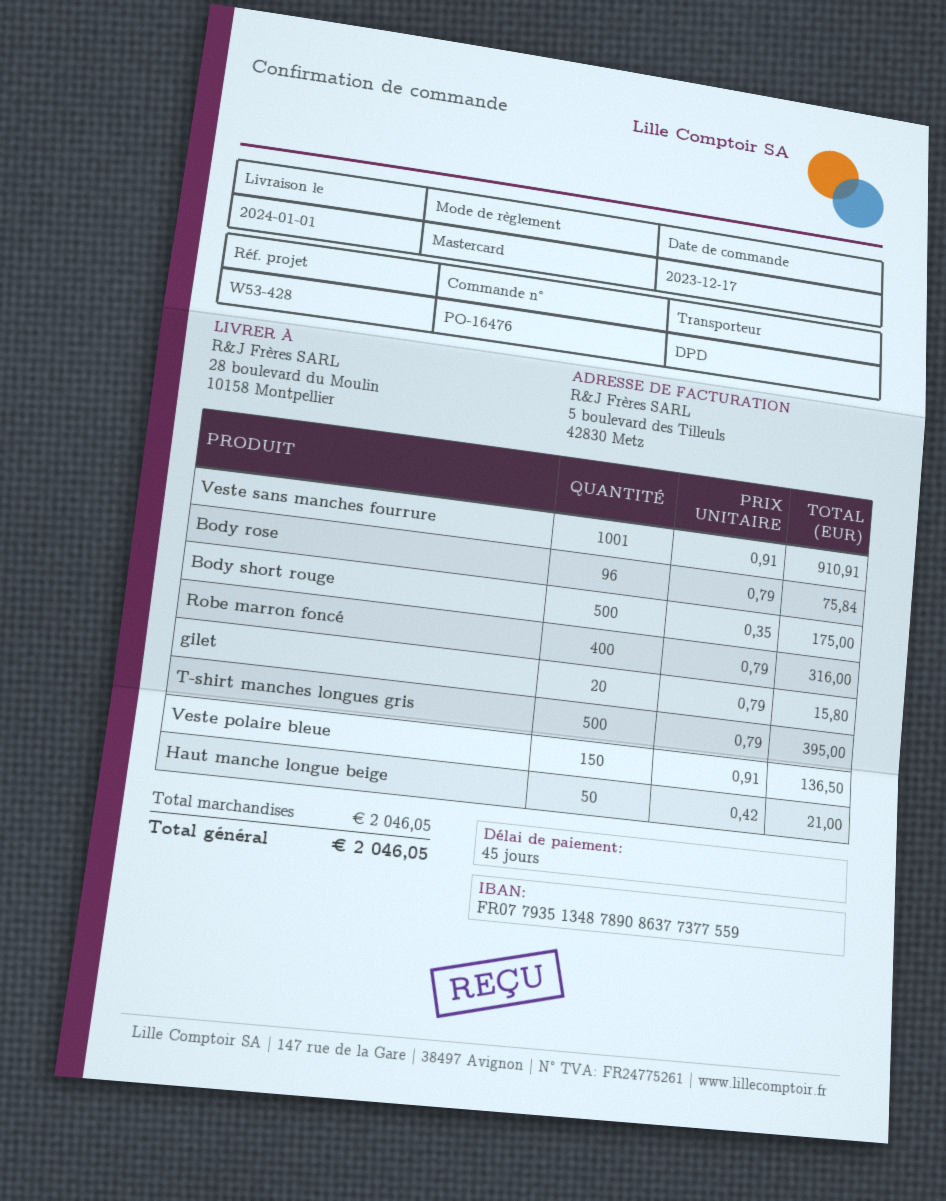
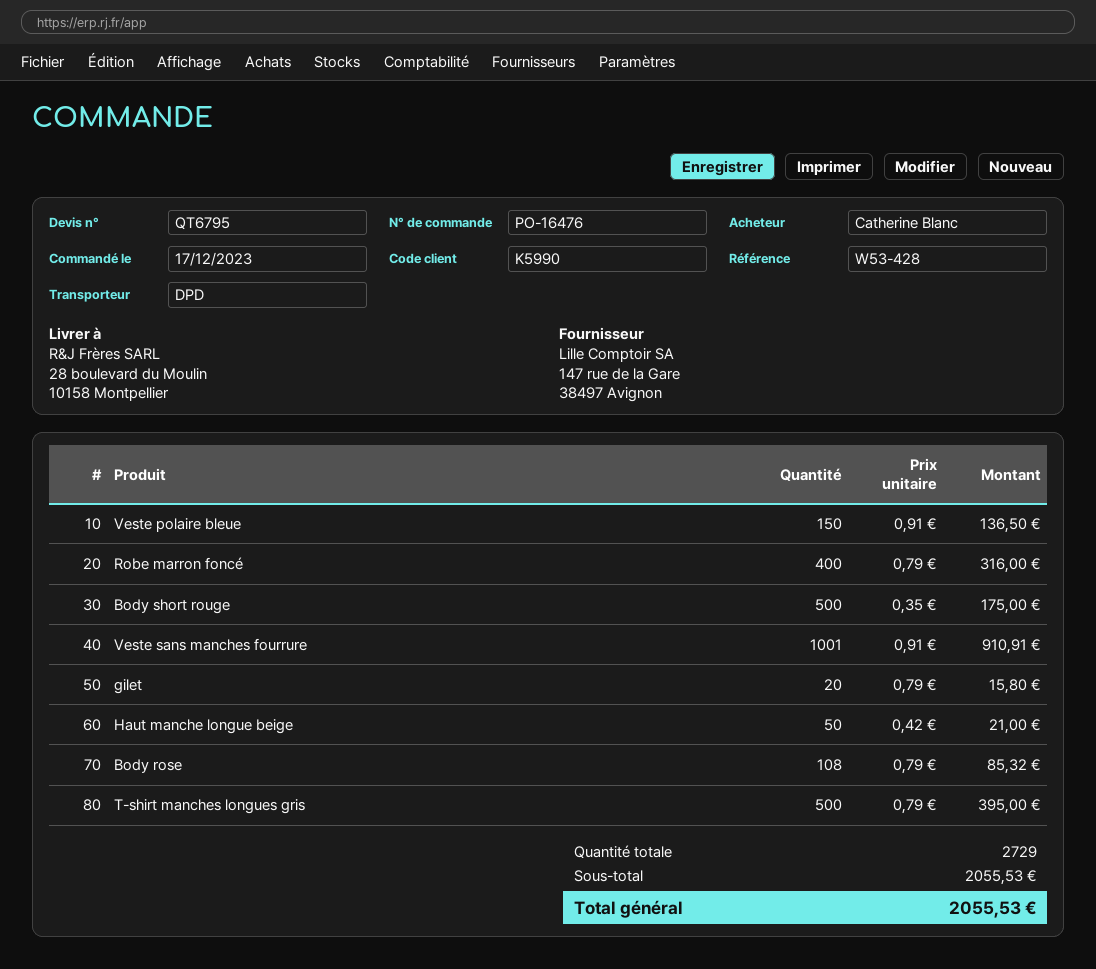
Body rose: 96 x 0.79 = 75.84 -> 108 x 0.79 = 85.32
subtotal: 2046.05 -> 2055.53
total: 2046.05 -> 2055.53

